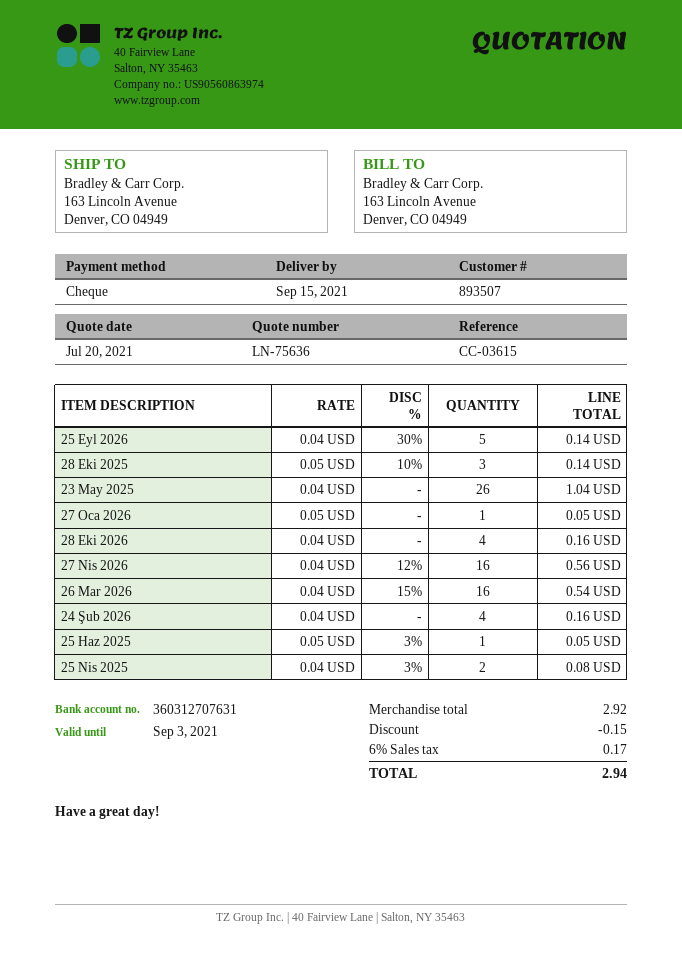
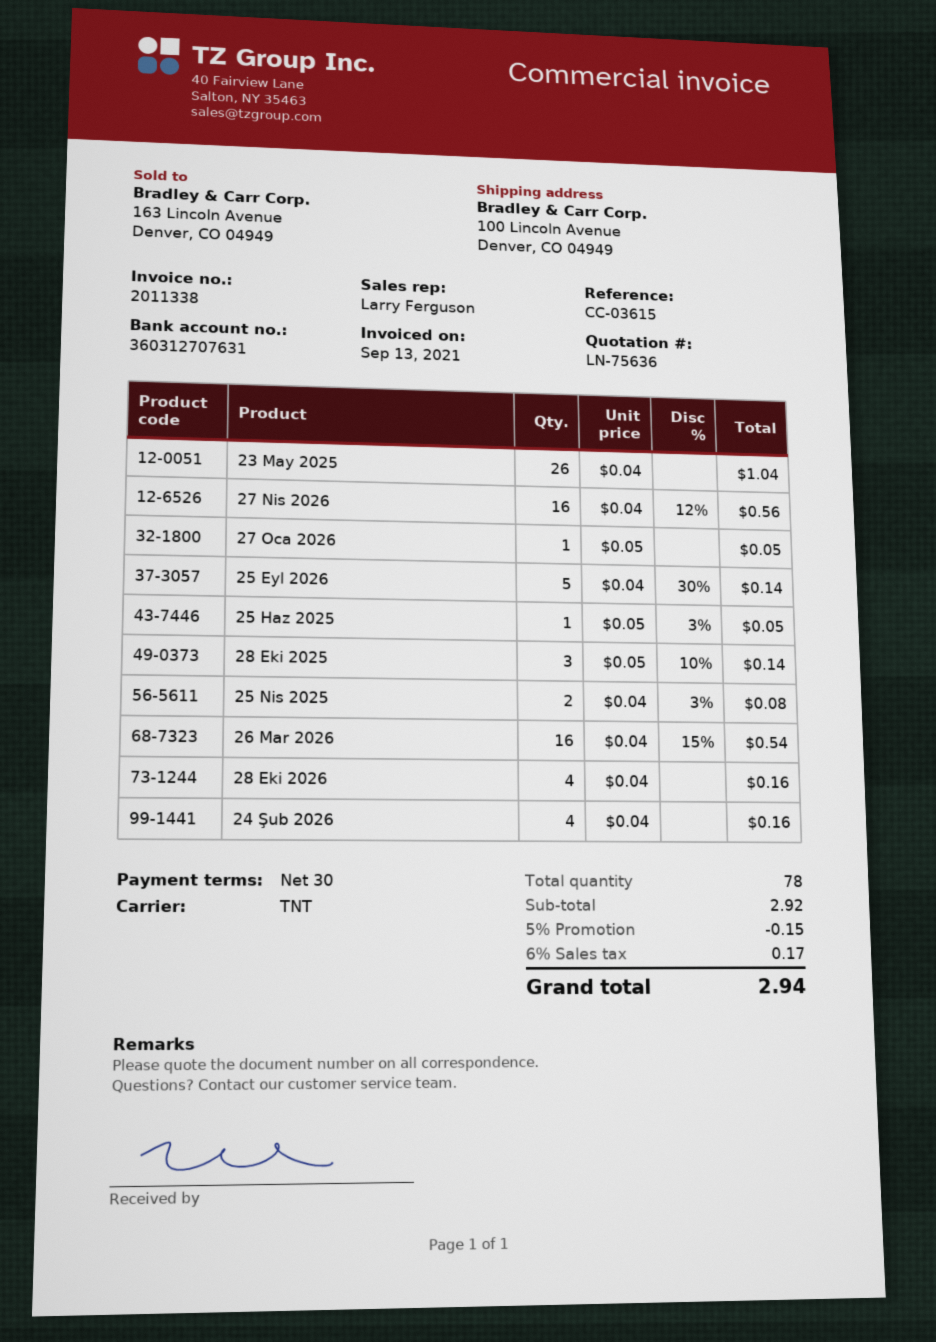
ship to: 163 Lincoln Avenue, Denver, CO 04949 -> 100 Lincoln Avenue, Denver, CO 04949

